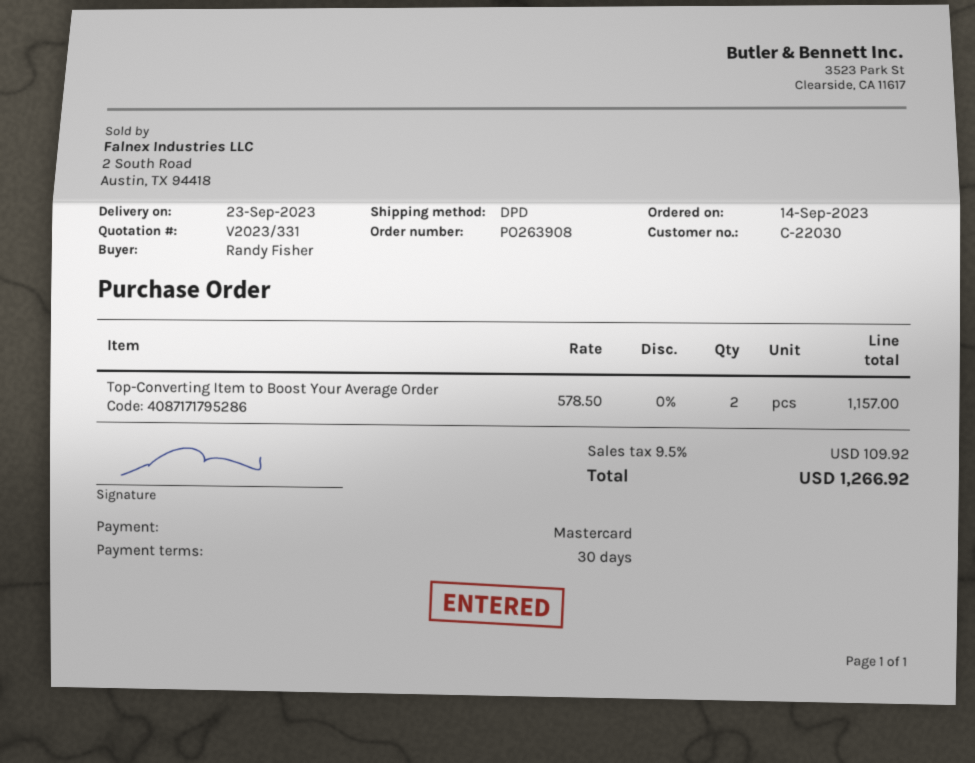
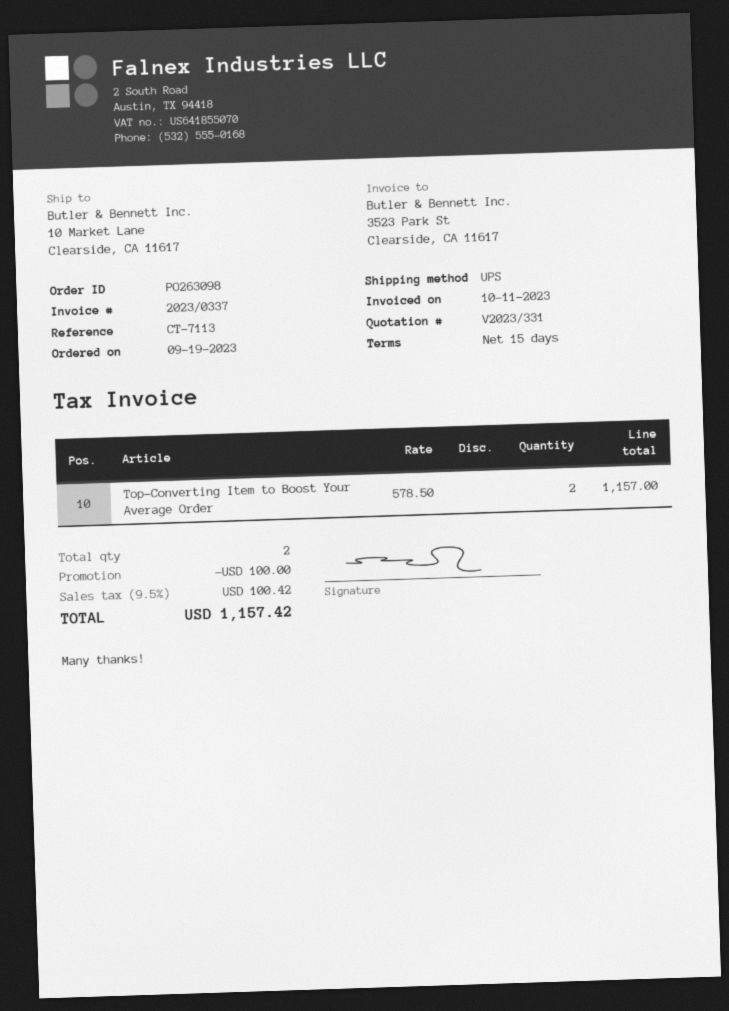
order number: PO263908 -> PO263098
order date: 2023-09-14 -> 2023-09-19
payment terms: 30 days -> 15 days
shipping method: DPD -> UPS
discount: none -> 100.00
tax: 9.5% = 109.92 -> 9.5% = 100.42
total: 1266.92 -> 1157.42

